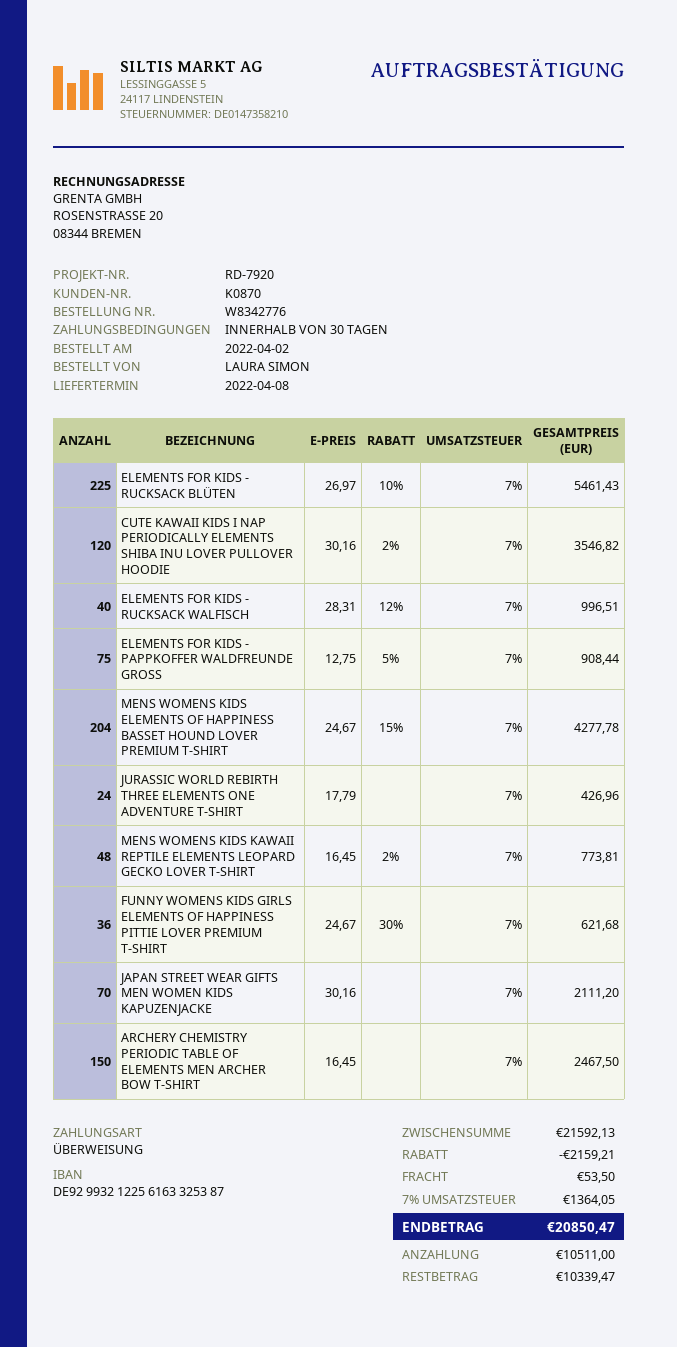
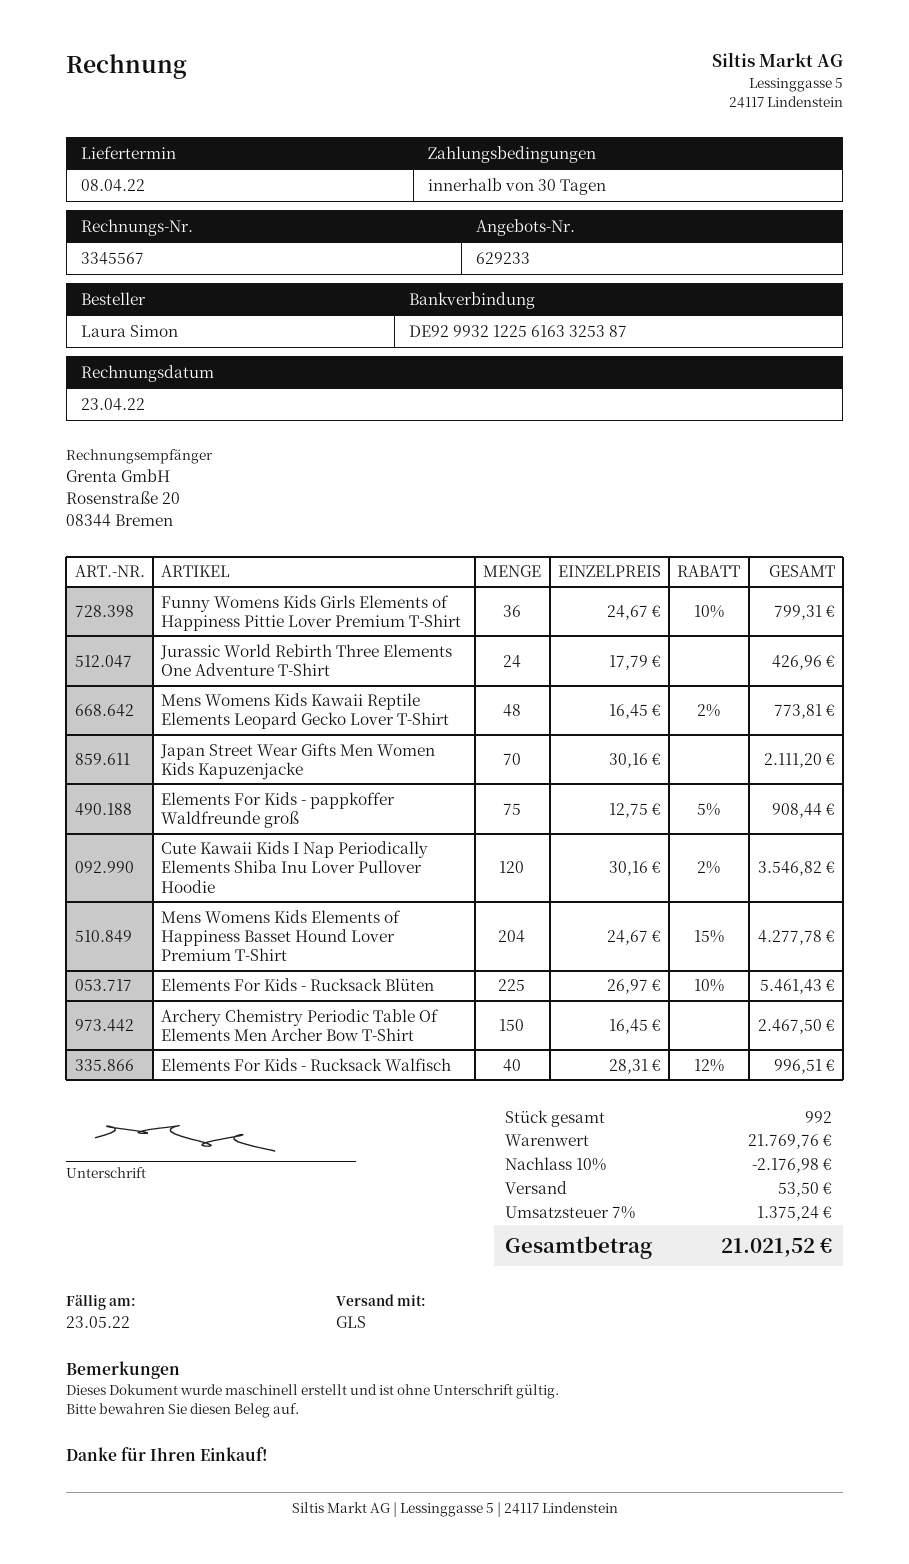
FUNNY WOMENS KIDS GIRLS ELEMENTS OF HAPPINESS PITTIE LOVER PREMIUM T-SHIRT: 36 x 24.67 - 30% = 621.68 -> 36 x 24.67 - 10% = 799.31
subtotal: 21592.13 -> 21769.76
discount: 2159.21 -> 2176.98
tax: 7% = 1364.05 -> 7% = 1375.24
total: 20850.47 -> 21021.52

